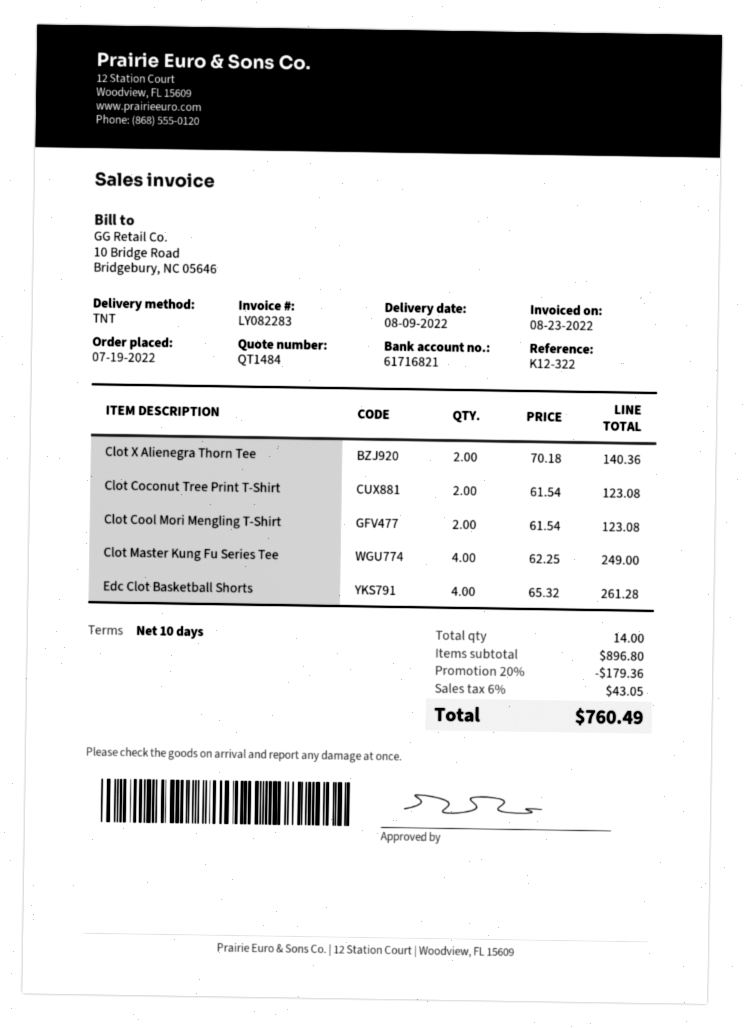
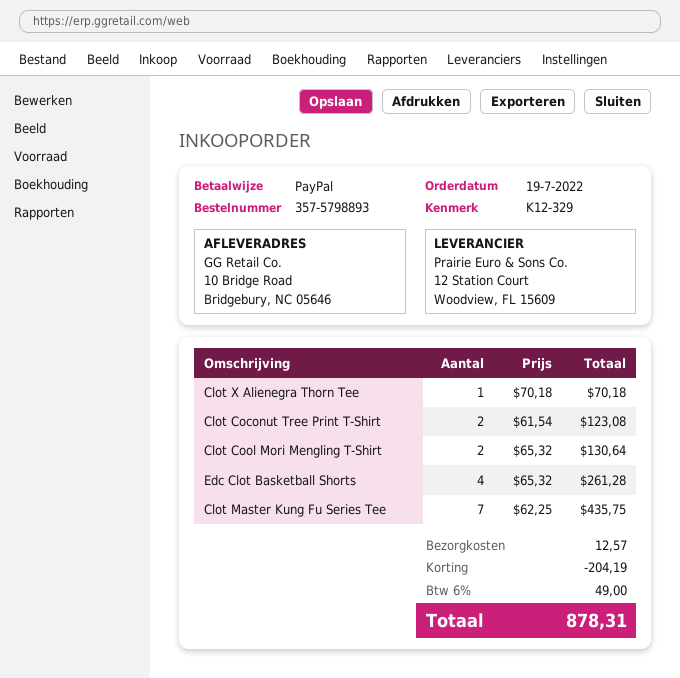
reference: K12-322 -> K12-329
Clot X Alienegra Thorn Tee: 2 x 70.18 = 140.36 -> 1 x 70.18 = 70.18
Clot Cool Mori Mengling T-Shirt: 2 x 61.54 = 123.08 -> 2 x 65.32 = 130.64
Clot Master Kung Fu Series Tee: 4 x 62.25 = 249.00 -> 7 x 62.25 = 435.75
discount: 179.36 -> 204.19
shipping: none -> 12.57
tax: 6% = 43.05 -> 6% = 49.00
total: 760.49 -> 878.31

